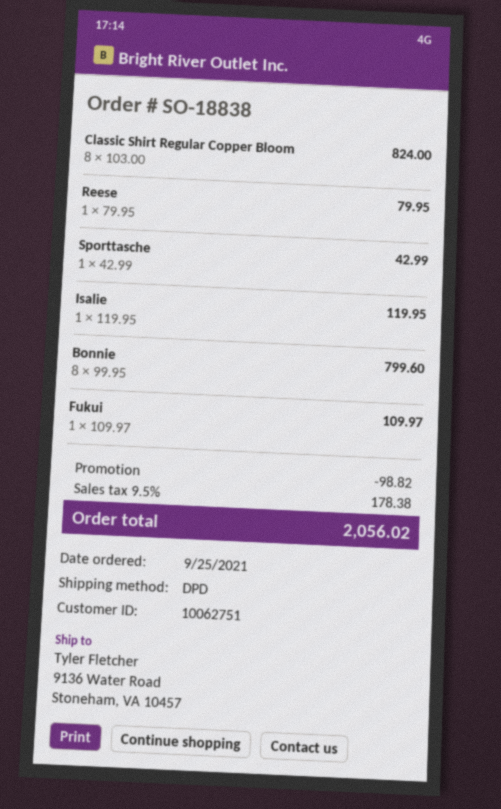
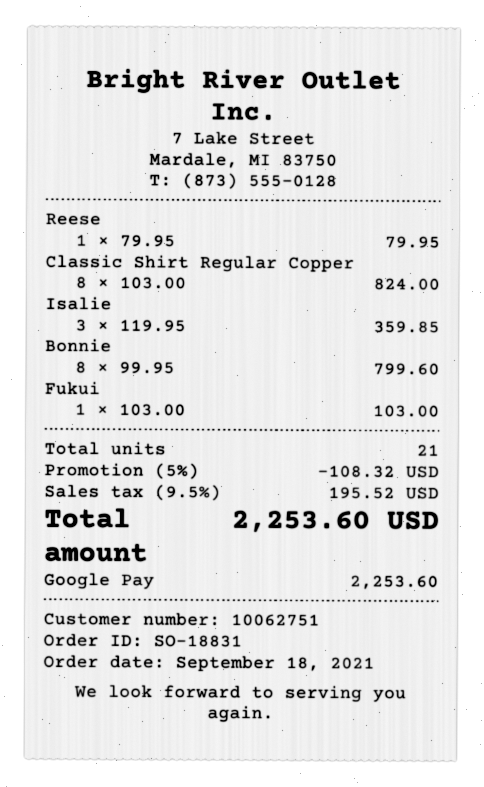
order number: SO-18838 -> SO-18831
order date: 2021-09-25 -> 2021-09-18
Sporttasche: 1 x 42.99 = 42.99 -> none
Isalie: 1 x 119.95 = 119.95 -> 3 x 119.95 = 359.85
Fukui: 1 x 109.97 = 109.97 -> 1 x 103.00 = 103.00
discount: 98.82 -> 108.32
tax: 9.5% = 178.38 -> 9.5% = 195.52
total: 2056.02 -> 2253.60

